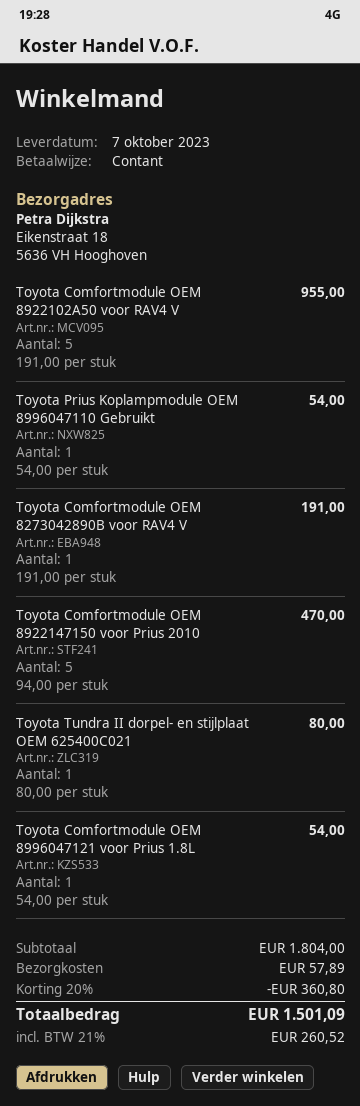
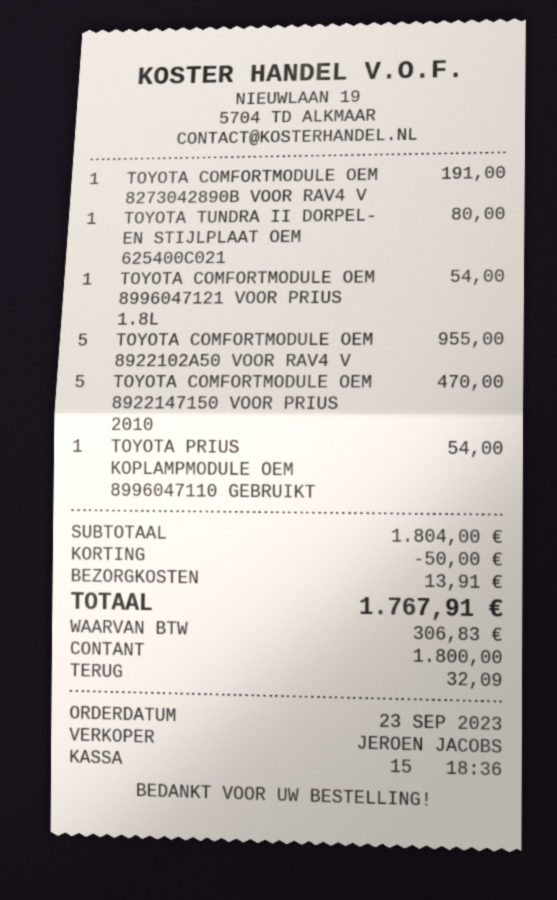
discount: 360.80 -> 50.00
shipping: 57.89 -> 13.91
tax: 260.52 -> 306.83
total: 1501.09 -> 1767.91

